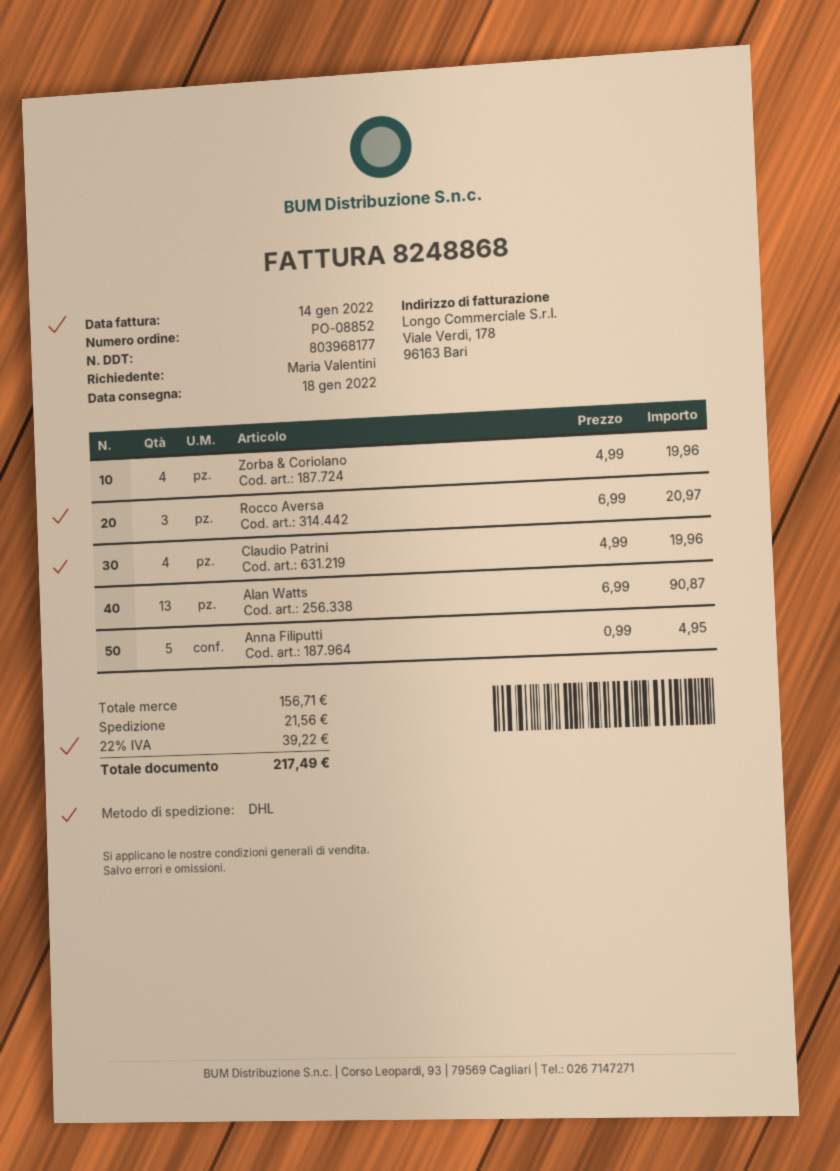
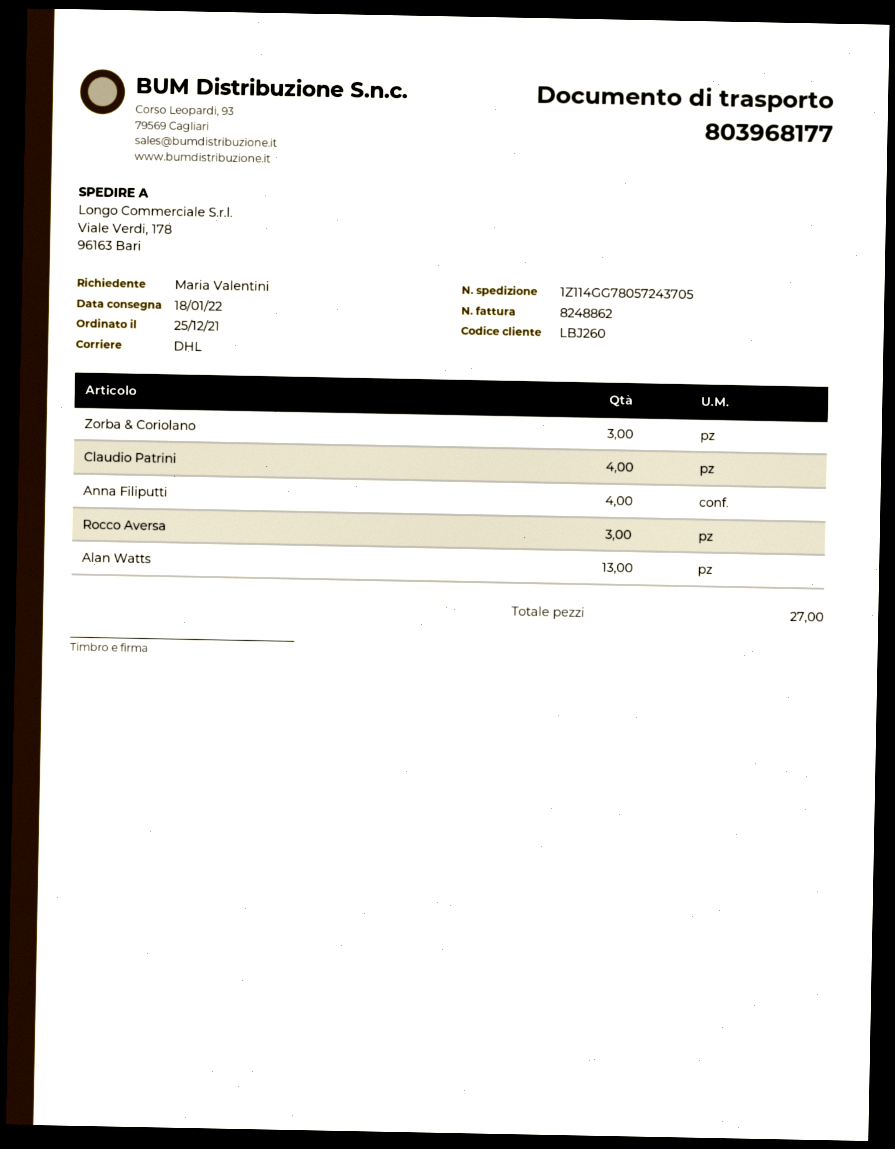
invoice number: 8248868 -> 8248862
Zorba & Coriolano: 4 -> 3
Anna Filiputti: 5 -> 4

